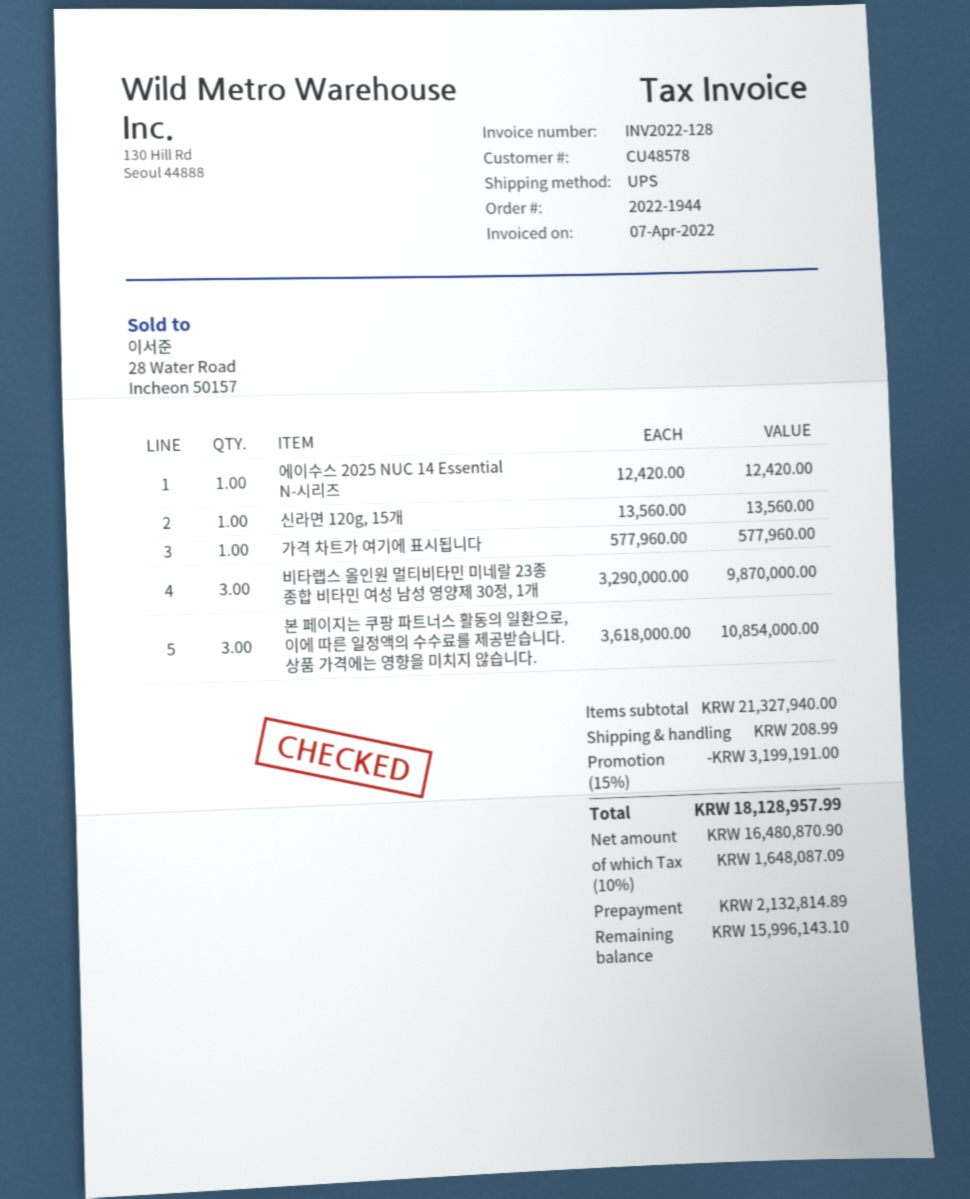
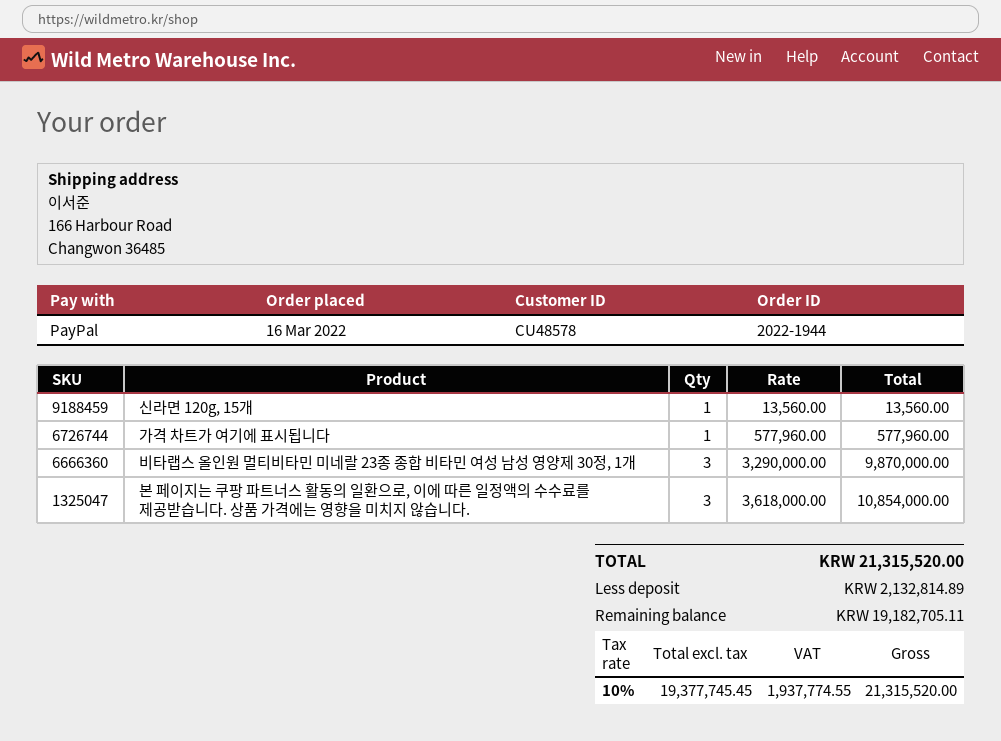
에이수스 2025 NUC 14 Essential N-시리즈: 1 x 12420.00 = 12420.00 -> none
discount: 15% = 3199191.00 -> none
shipping: 208.99 -> none
net: 16480870.90 -> 19377745.45
tax: 10% = 1648087.09 -> 10% = 1937774.55
total: 18128957.99 -> 21315520.00
balance: 15996143.10 -> 19182705.11

